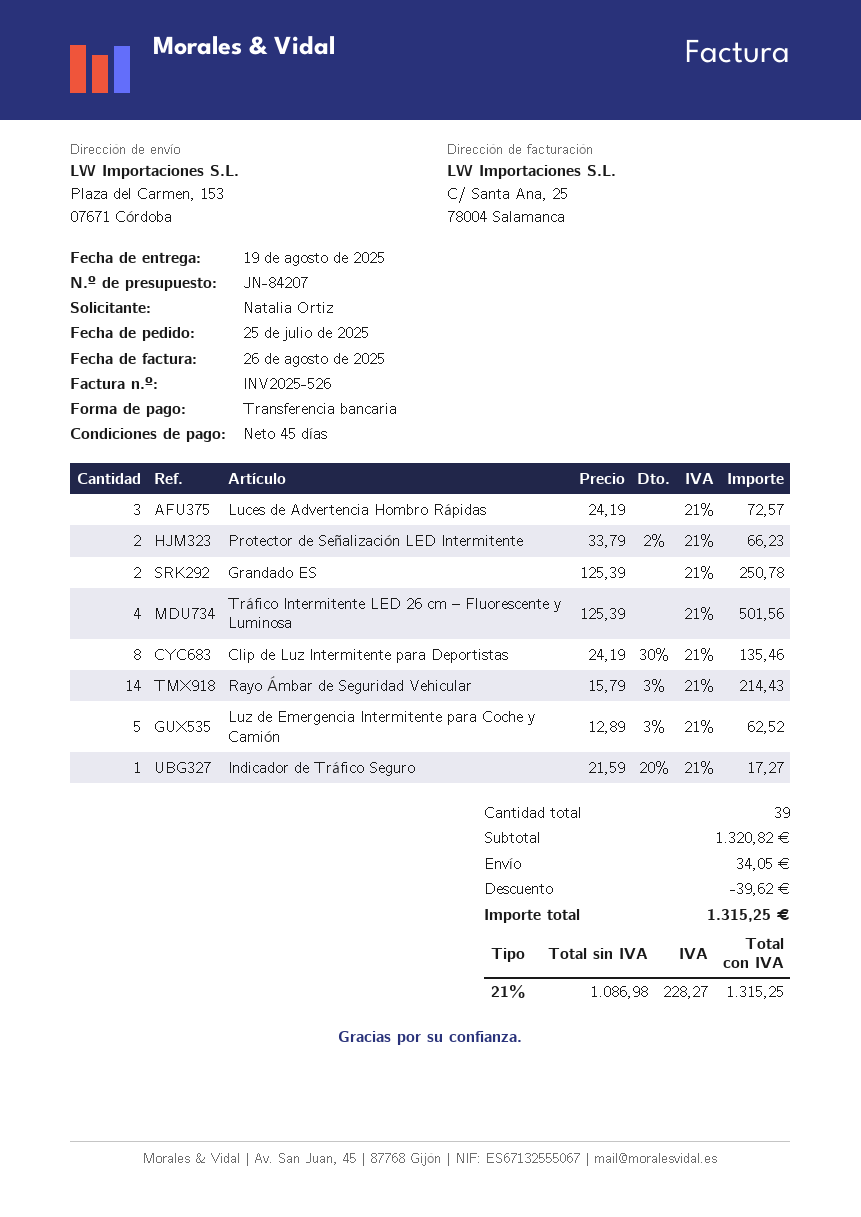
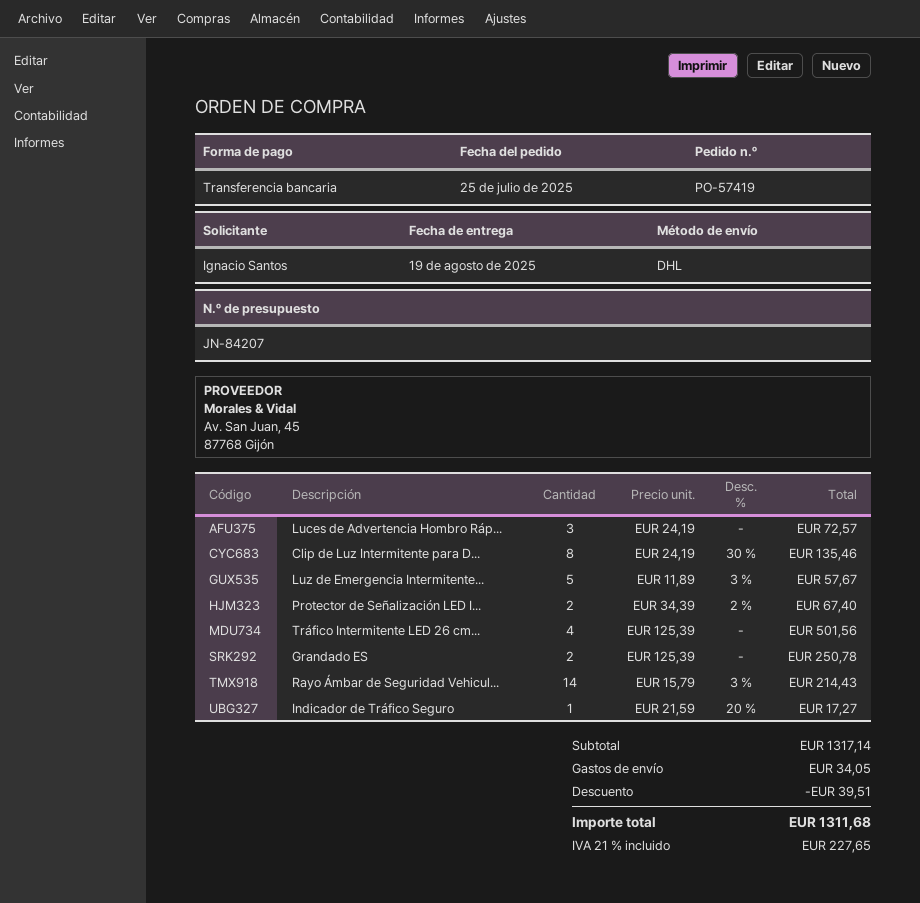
ordered by: Natalia Ortiz -> Ignacio Santos
Protector de Señalización LED Intermitente: 2 x 33.79 - 2% = 66.23 -> 2 x 34.39 - 2% = 67.40
Luz de Emergencia Intermitente para Coche y Camión: 5 x 12.89 - 3% = 62.52 -> 5 x 11.89 - 3% = 57.67
subtotal: 1320.82 -> 1317.14
discount: 39.62 -> 39.51
tax: 21% = 228.27 -> 21% = 227.65
total: 1315.25 -> 1311.68

